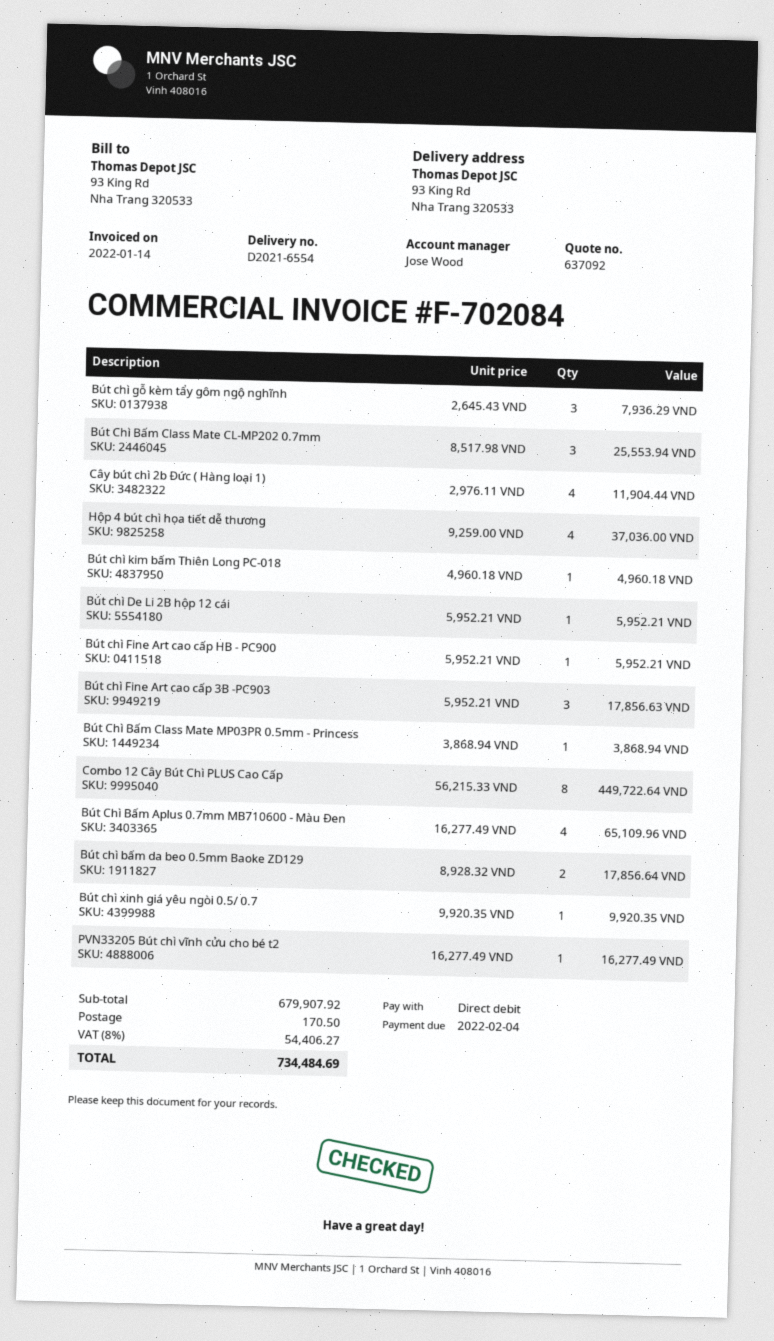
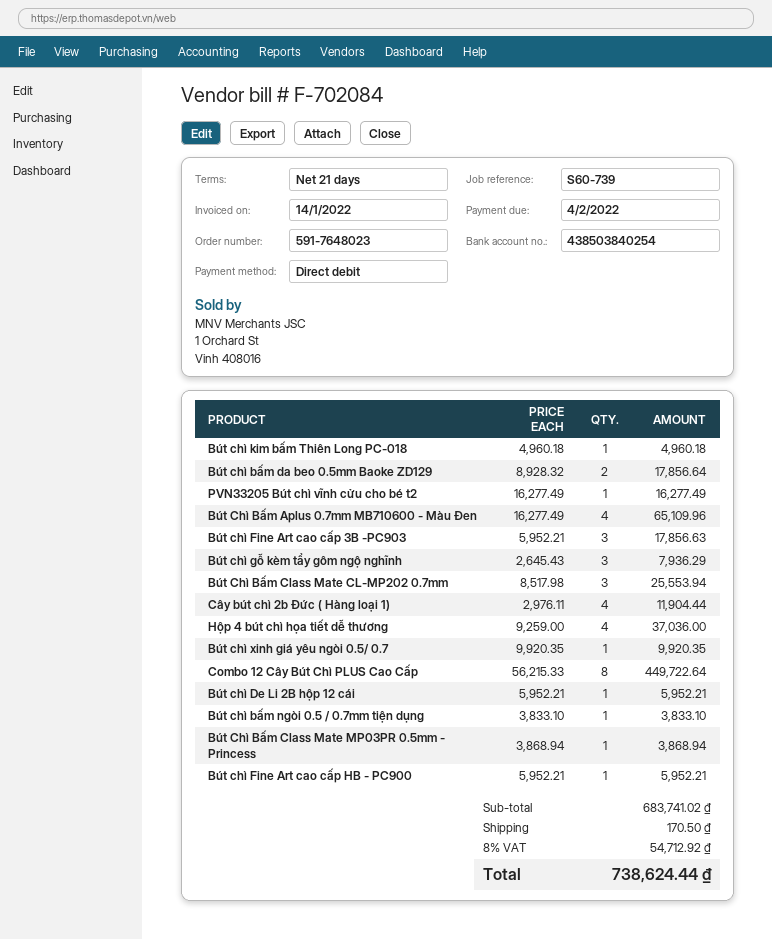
Bút chì bấm ngòi 0.5 / 0.7mm tiện dụng: none -> 1 x 3833.10 = 3833.10
subtotal: 679907.92 -> 683741.02
tax: 8% = 54406.27 -> 8% = 54712.92
total: 734484.69 -> 738624.44

